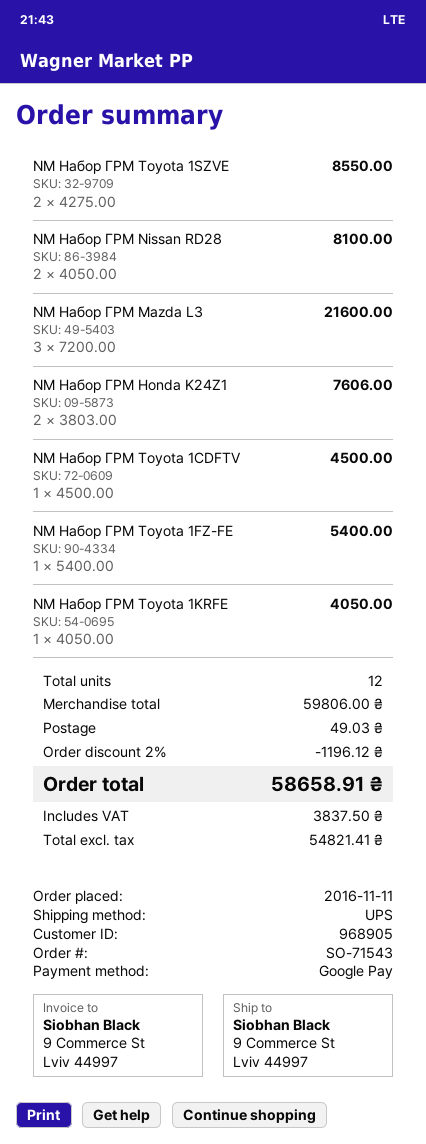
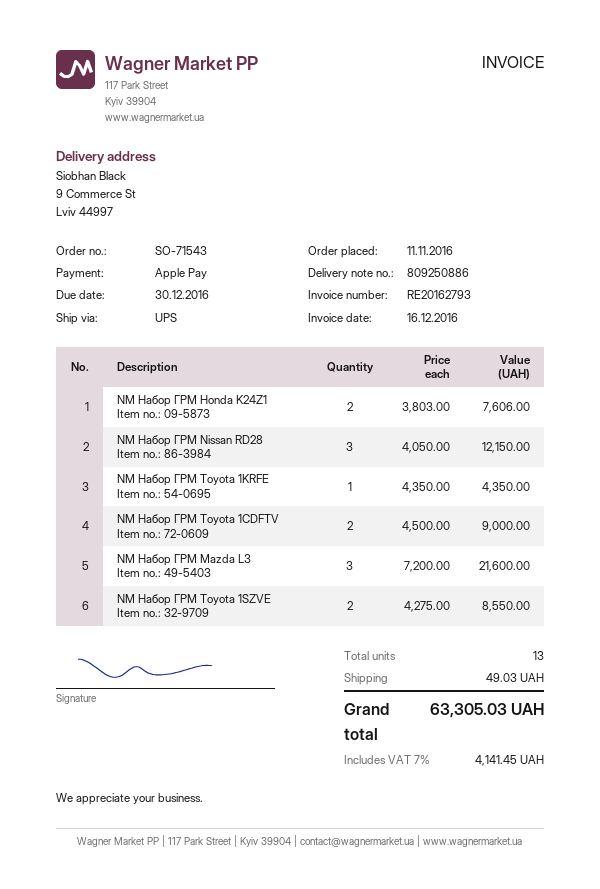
payment method: Google Pay -> Apple Pay
NM Набор ГРМ Nissan RD28: 2 x 4050.00 = 8100.00 -> 3 x 4050.00 = 12150.00
NM Набор ГРМ Toyota 1CDFTV: 1 x 4500.00 = 4500.00 -> 2 x 4500.00 = 9000.00
NM Набор ГРМ Toyota 1FZ-FE: 1 x 5400.00 = 5400.00 -> none
NM Набор ГРМ Toyota 1KRFE: 1 x 4050.00 = 4050.00 -> 1 x 4350.00 = 4350.00
total quantity: 12 -> 13
discount: 2% = 1196.12 -> none
tax: 3837.50 -> 4141.45
total: 58658.91 -> 63305.03

